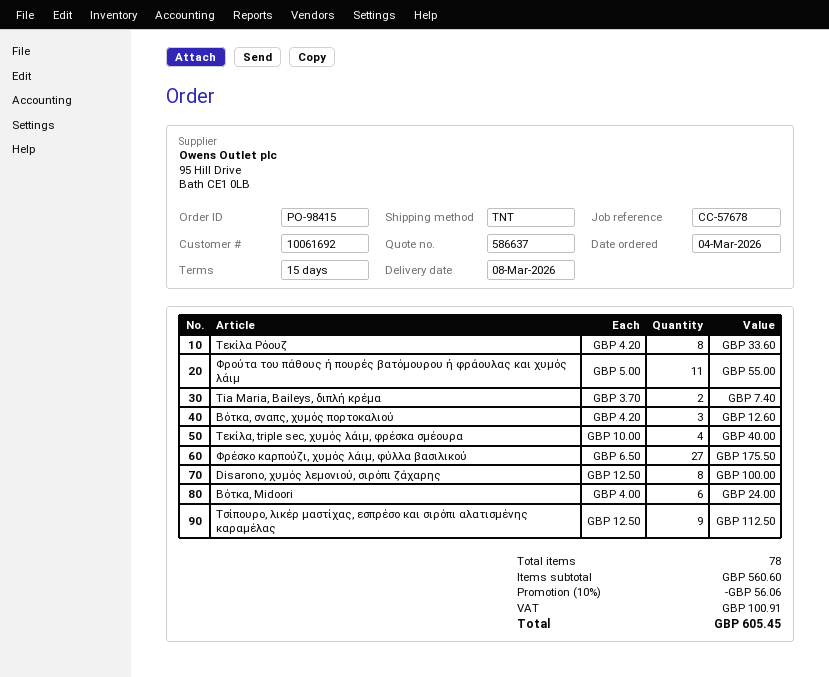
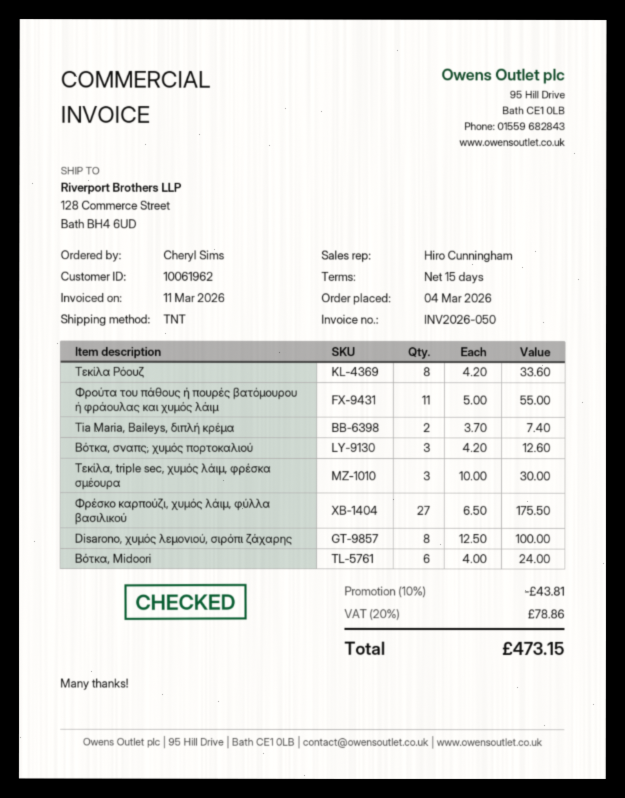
customer number: 10061692 -> 10061962
Τεκίλα, triple sec, χυμός λάιμ, φρέσκα σμέουρα: 4 x 10.00 = 40.00 -> 3 x 10.00 = 30.00
Τσίπουρο, λικέρ μαστίχας, εσπρέσο και σιρόπι αλατισμένης καραμέλας: 9 x 12.50 = 112.50 -> none
discount: 10% = 56.06 -> 10% = 43.81
tax: 100.91 -> 78.86
total: 605.45 -> 473.15

